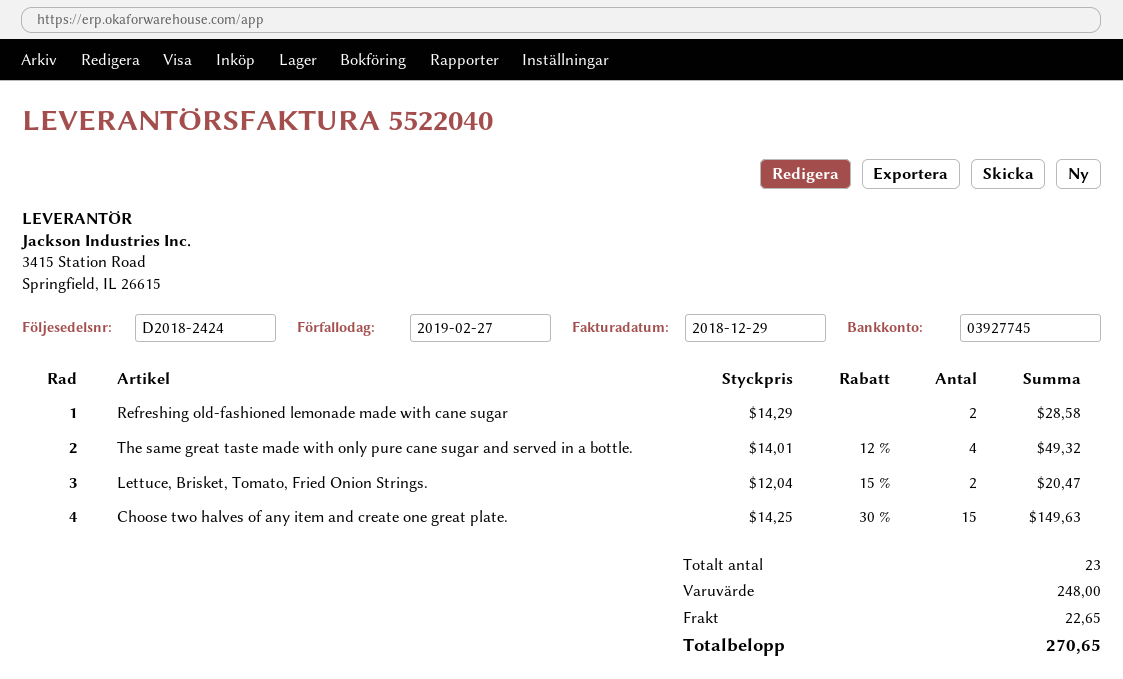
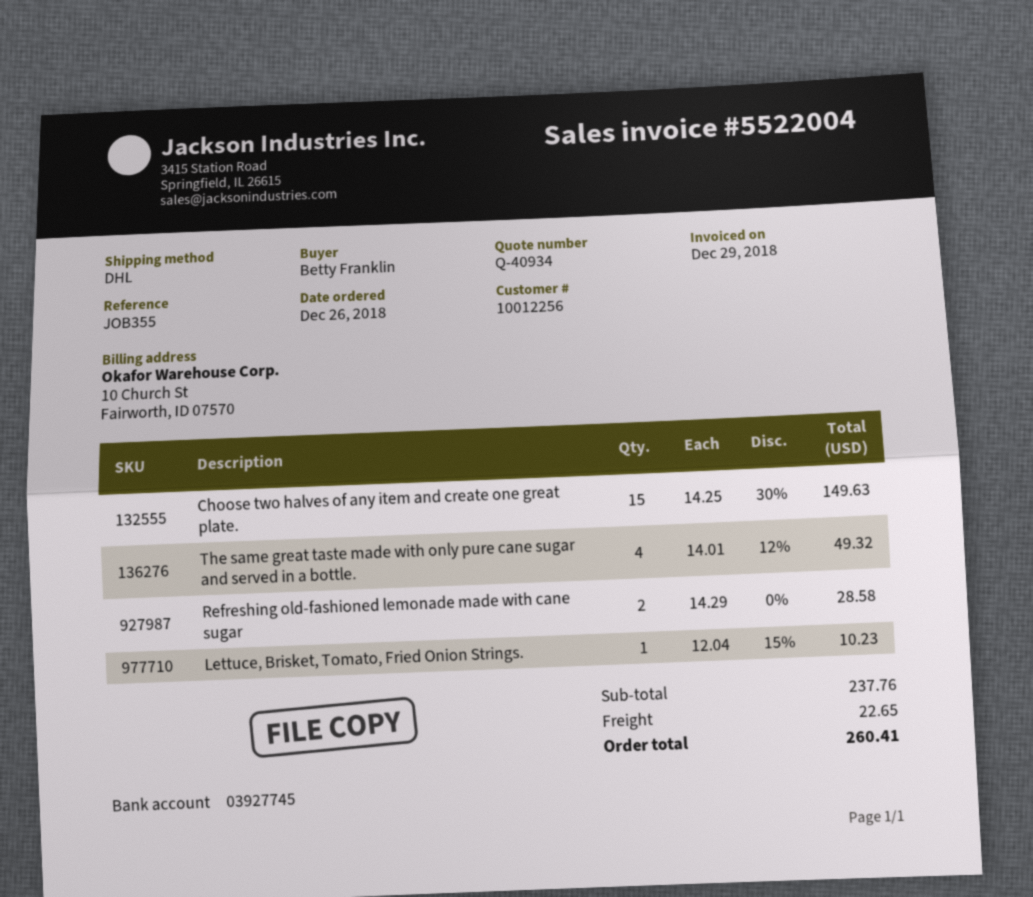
invoice number: 5522040 -> 5522004
Lettuce, Brisket, Tomato, Fried Onion Strings.: 2 x 12.04 - 15% = 20.47 -> 1 x 12.04 - 15% = 10.23
subtotal: 248.00 -> 237.76
total: 270.65 -> 260.41

